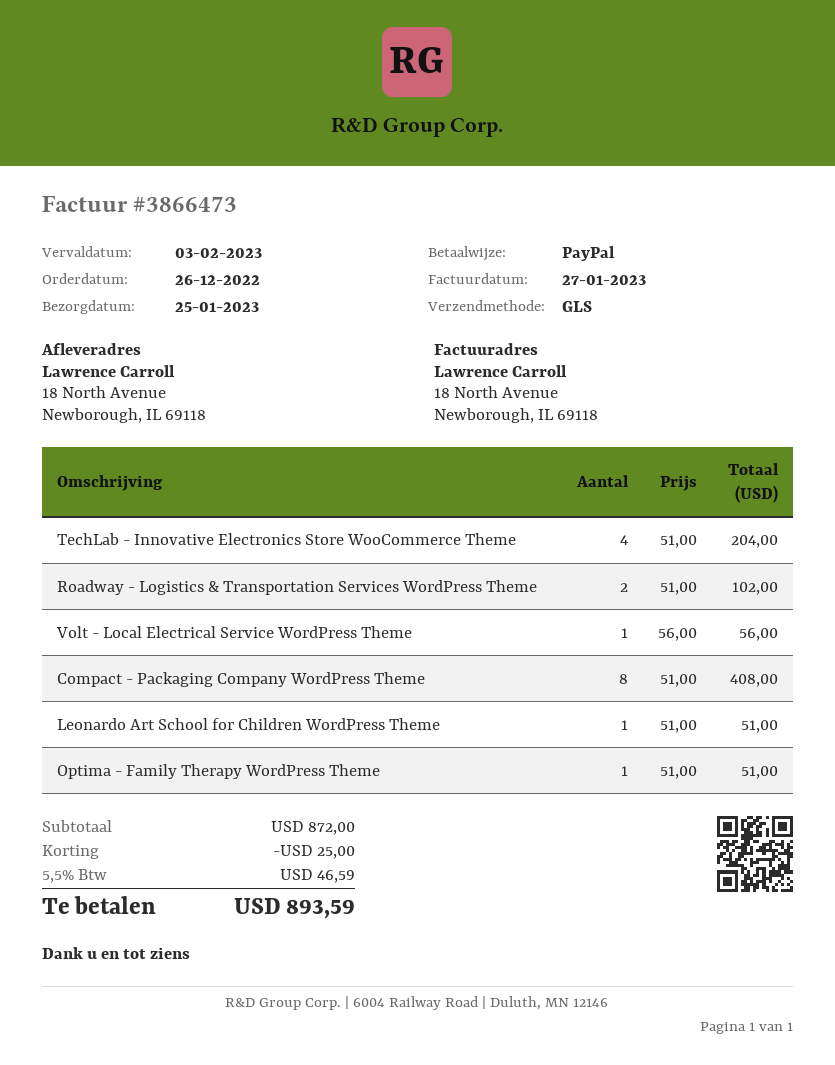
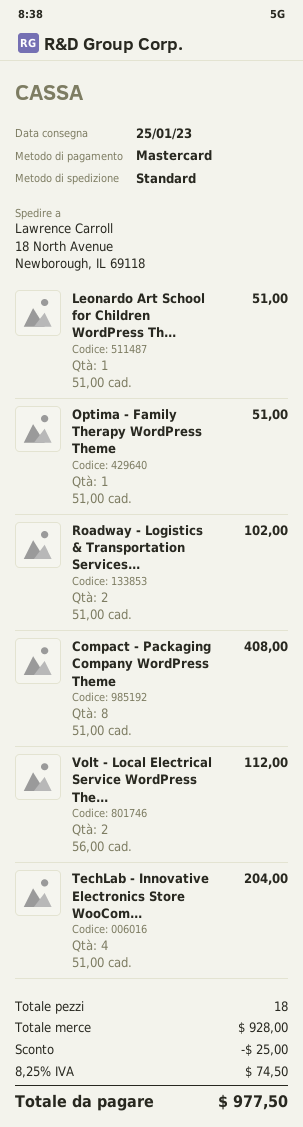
payment method: PayPal -> Mastercard
shipping method: GLS -> standard
Volt - Local Electrical Service WordPress Theme: 1 x 56.00 = 56.00 -> 2 x 56.00 = 112.00
subtotal: 872.00 -> 928.00
tax: 5.5% = 46.59 -> 8.25% = 74.50
total: 893.59 -> 977.50

